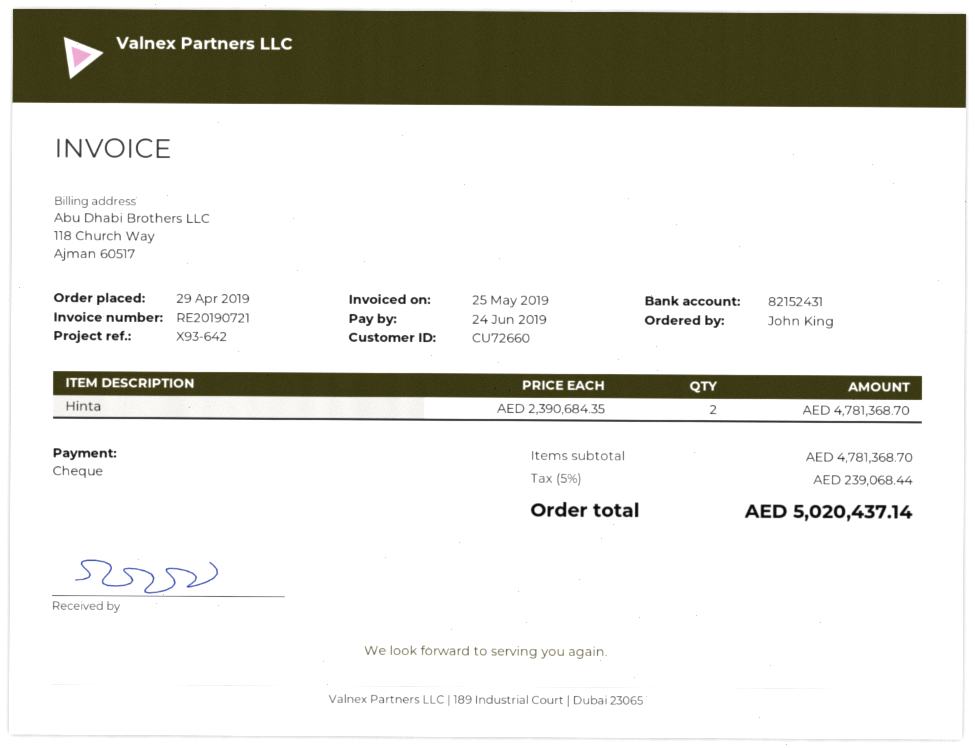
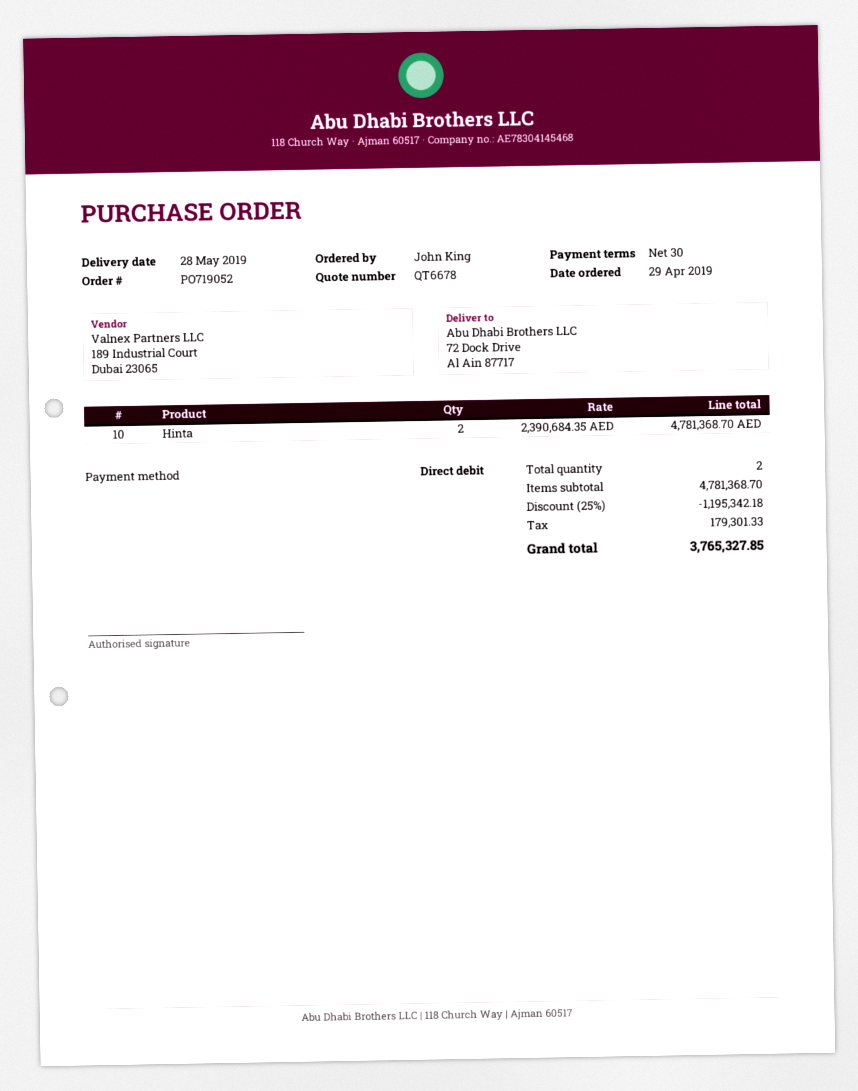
payment method: cheque -> direct debit
discount: none -> 25% = 1195342.18
tax: 239068.44 -> 179301.33
total: 5020437.14 -> 3765327.85

